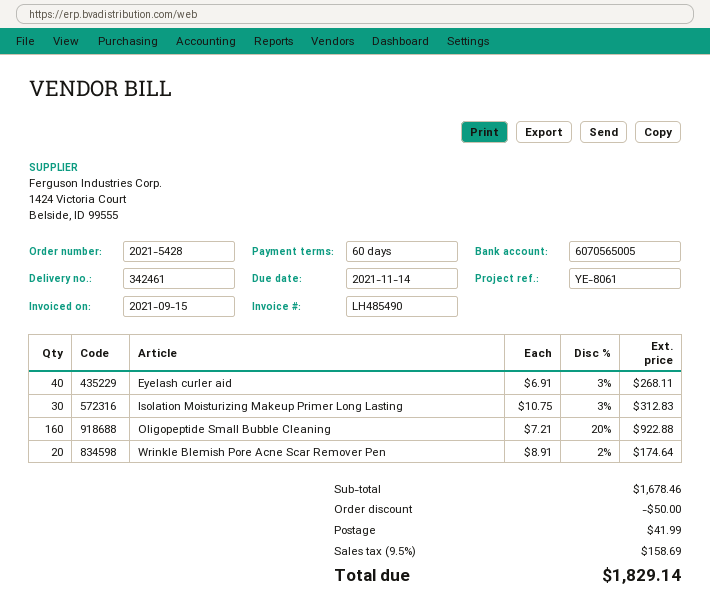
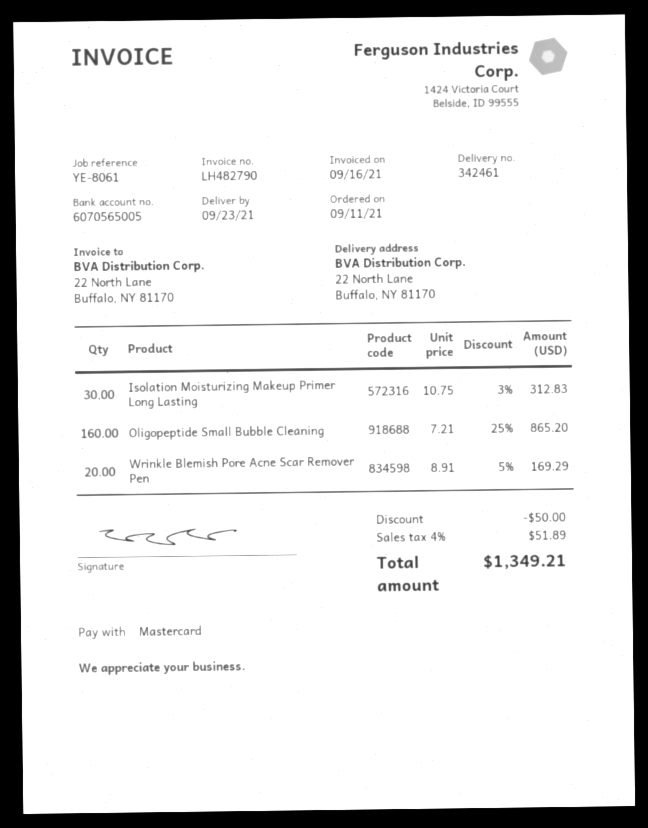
invoice number: LH485490 -> LH482790
invoice date: 2021-09-15 -> 2021-09-16
Eyelash curler aid: 40 x 6.91 - 3% = 268.11 -> none
Oligopeptide Small Bubble Cleaning: 160 x 7.21 - 20% = 922.88 -> 160 x 7.21 - 25% = 865.20
Wrinkle Blemish Pore Acne Scar Remover Pen: 20 x 8.91 - 2% = 174.64 -> 20 x 8.91 - 5% = 169.29
shipping: 41.99 -> none
tax: 9.5% = 158.69 -> 4% = 51.89
total: 1829.14 -> 1349.21

